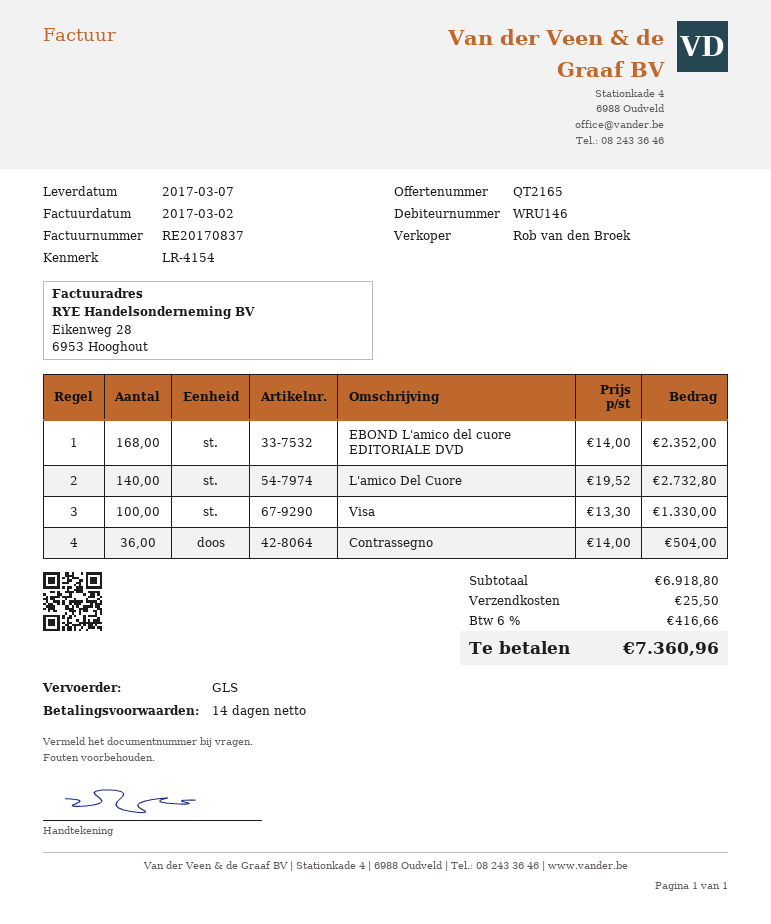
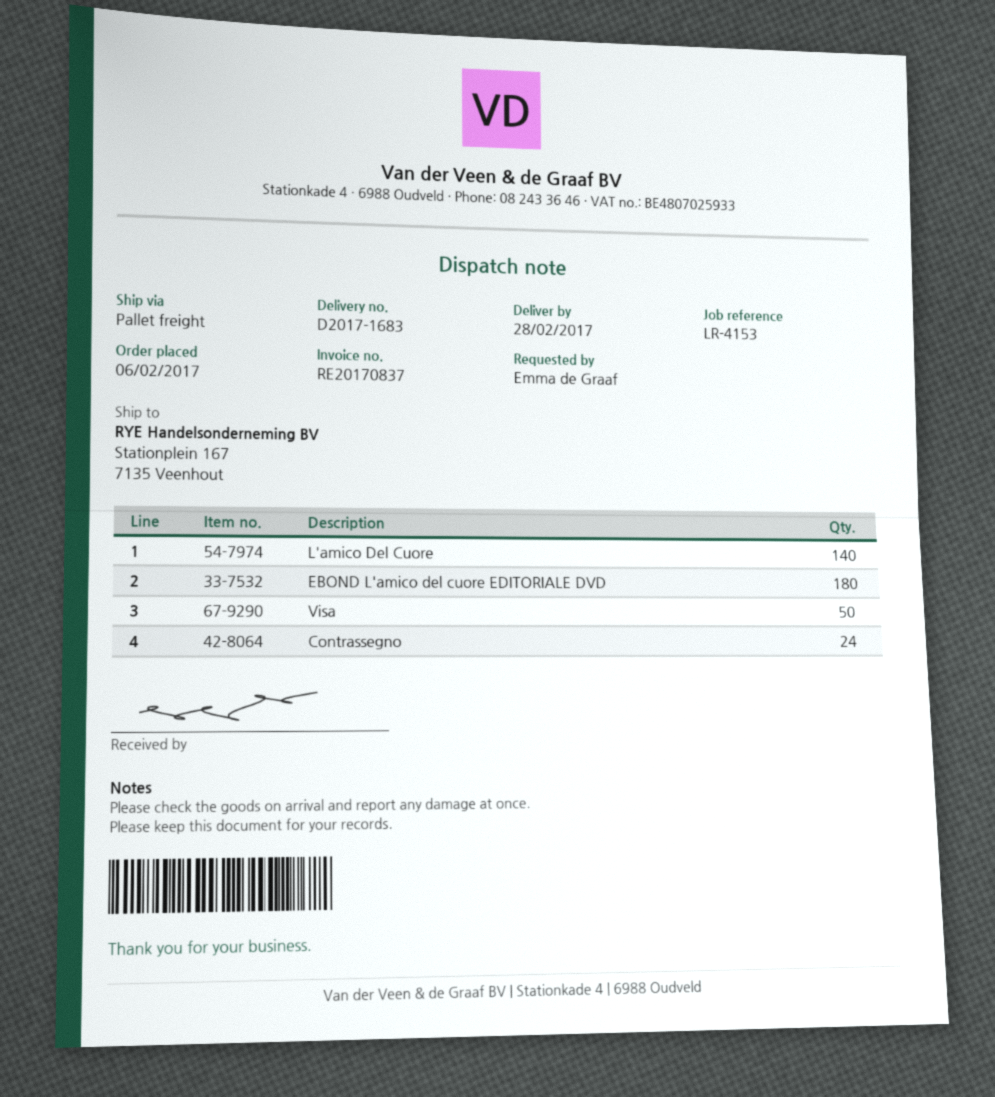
delivery date: 2017-03-07 -> 2017-02-28
reference: LR-4154 -> LR-4153
shipping method: GLS -> pallet freight
EBOND L'amico del cuore EDITORIALE DVD: 168 -> 180
Visa: 100 -> 50
Contrassegno: 36 -> 24

